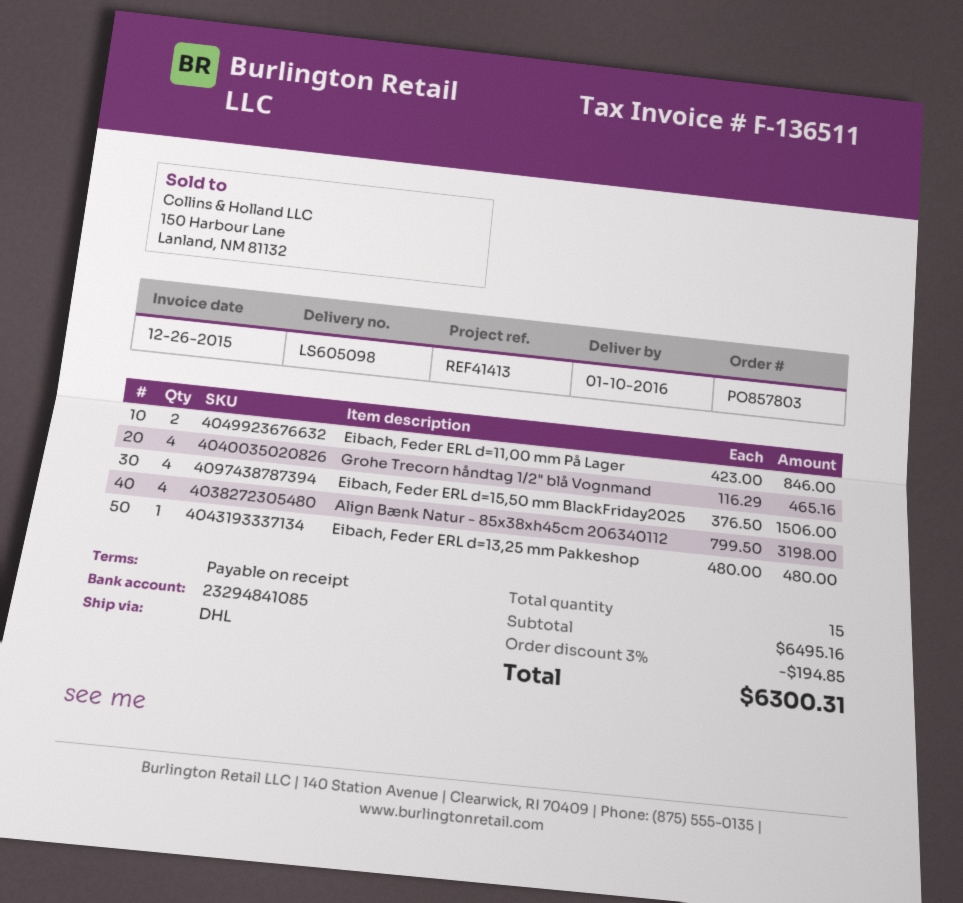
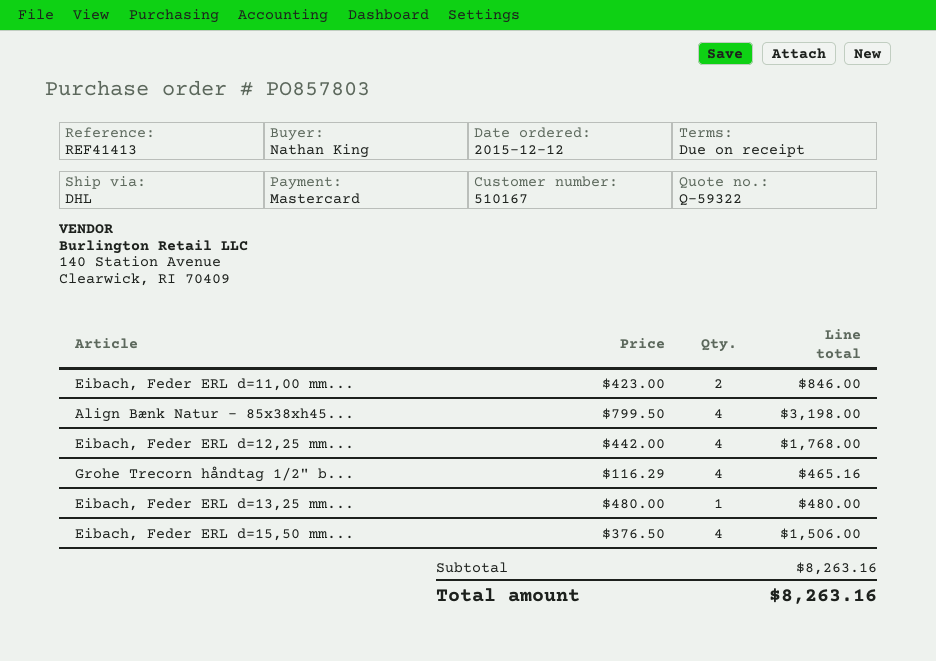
Eibach, Feder ERL d=12,25 mm...: none -> 4 x 442.00 = 1768.00
subtotal: 6495.16 -> 8263.16
discount: 3% = 194.85 -> none
total: 6300.31 -> 8263.16

